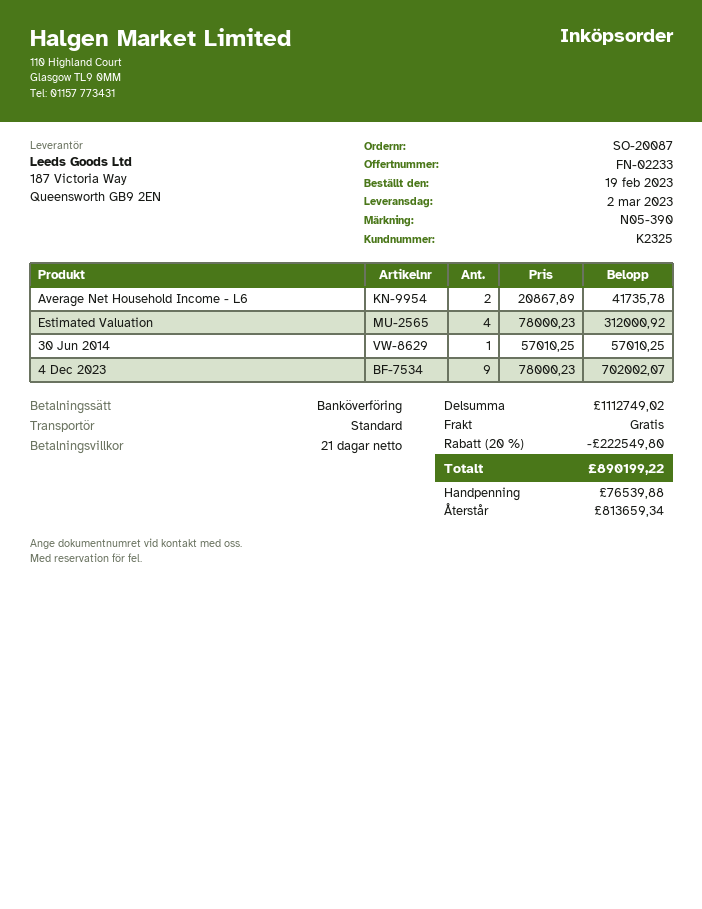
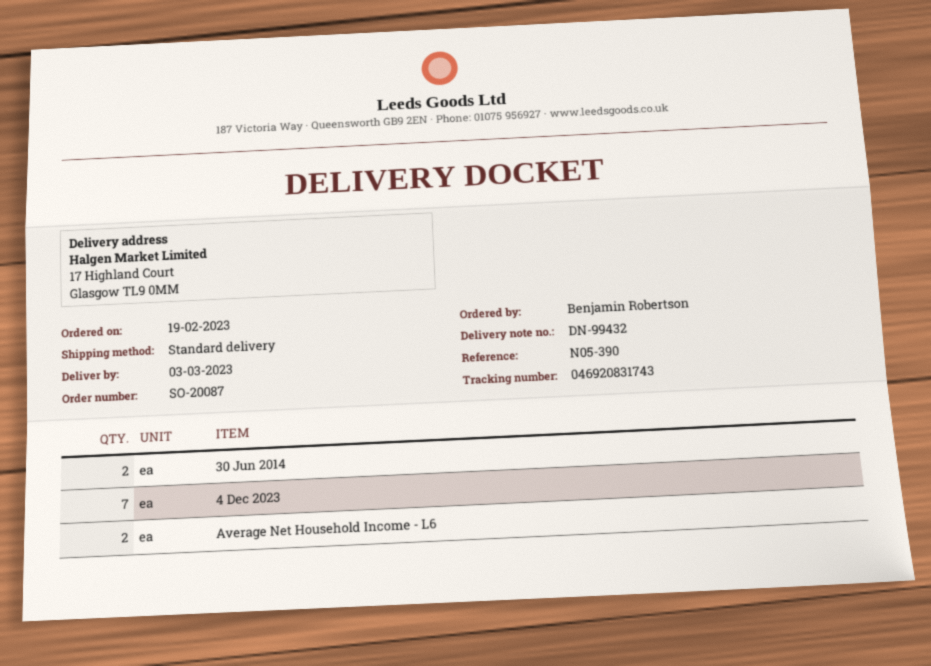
delivery date: 2023-03-02 -> 2023-03-03
Estimated Valuation: 4 -> none
30 Jun 2014: 1 -> 2
4 Dec 2023: 9 -> 7

